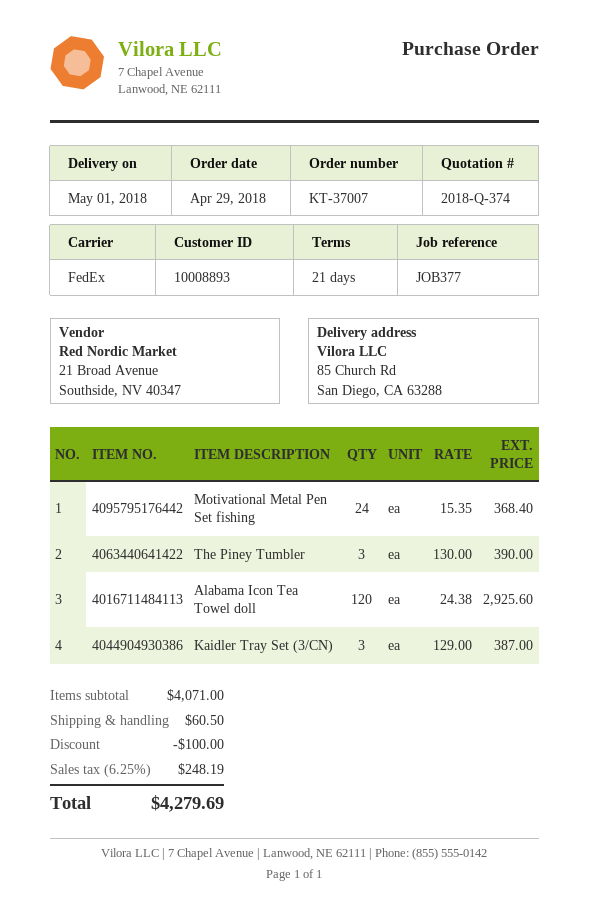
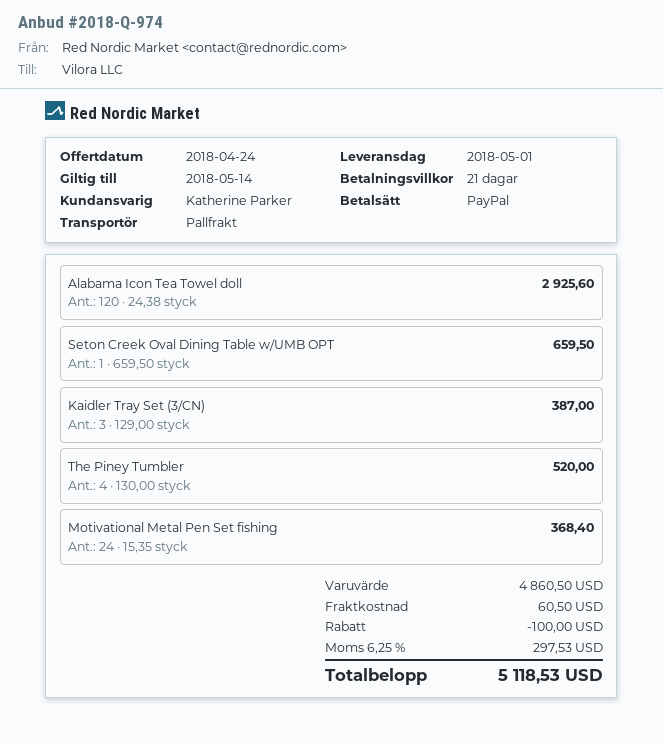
quote number: 2018-Q-374 -> 2018-Q-974
shipping method: FedEx -> pallet freight
The Piney Tumbler: 3 x 130.00 = 390.00 -> 4 x 130.00 = 520.00
Seton Creek Oval Dining Table w/UMB OPT: none -> 1 x 659.50 = 659.50
subtotal: 4071.00 -> 4860.50
tax: 6.25% = 248.19 -> 6.25% = 297.53
total: 4279.69 -> 5118.53

